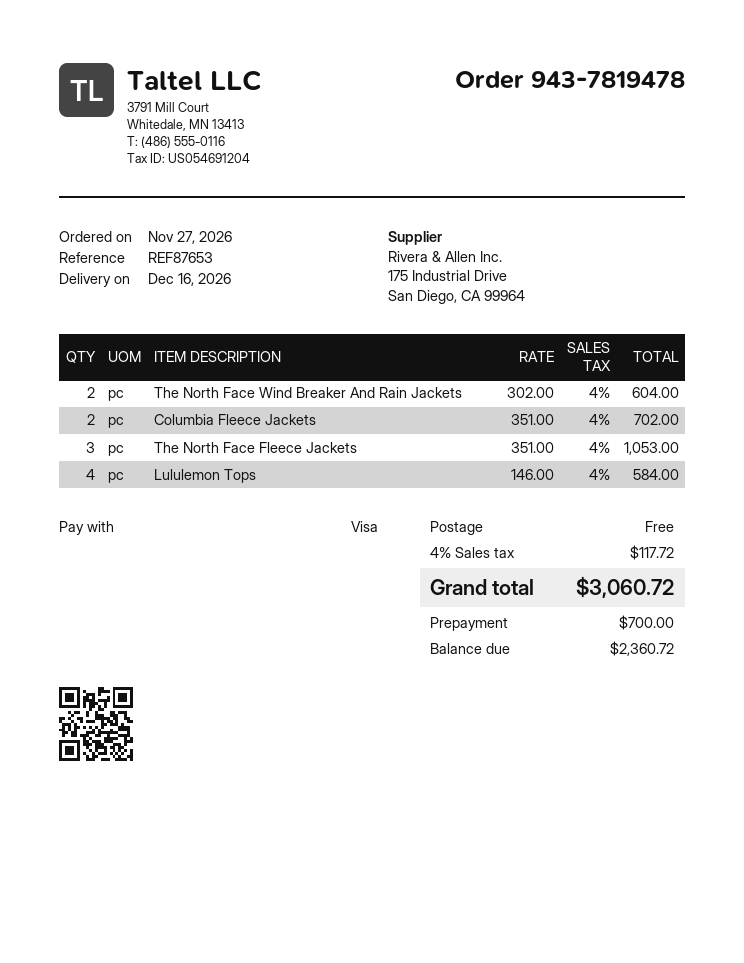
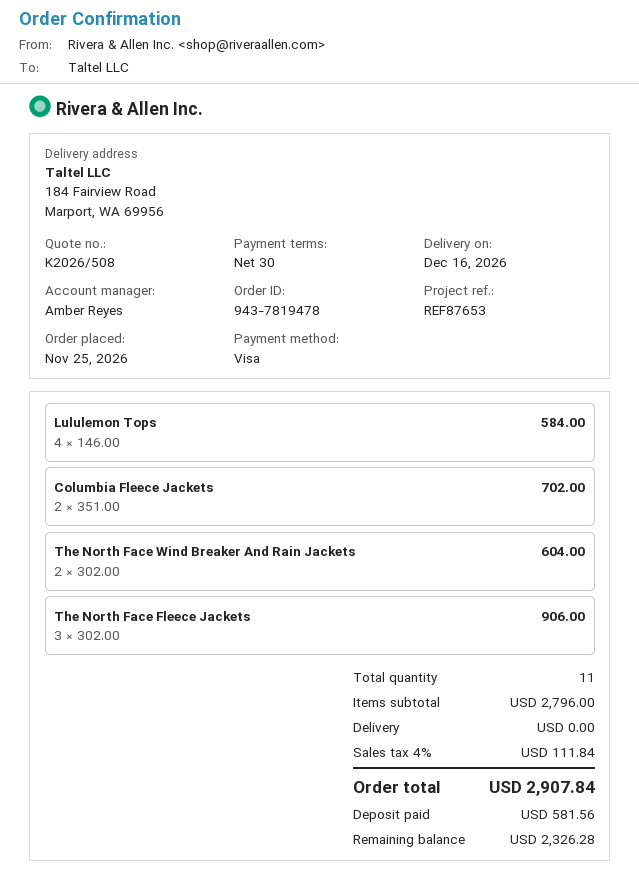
order date: 2026-11-27 -> 2026-11-25
The North Face Fleece Jackets: 3 x 351.00 = 1053.00 -> 3 x 302.00 = 906.00
tax: 4% = 117.72 -> 4% = 111.84
total: 3060.72 -> 2907.84
deposit: 700.00 -> 581.56
balance: 2360.72 -> 2326.28

